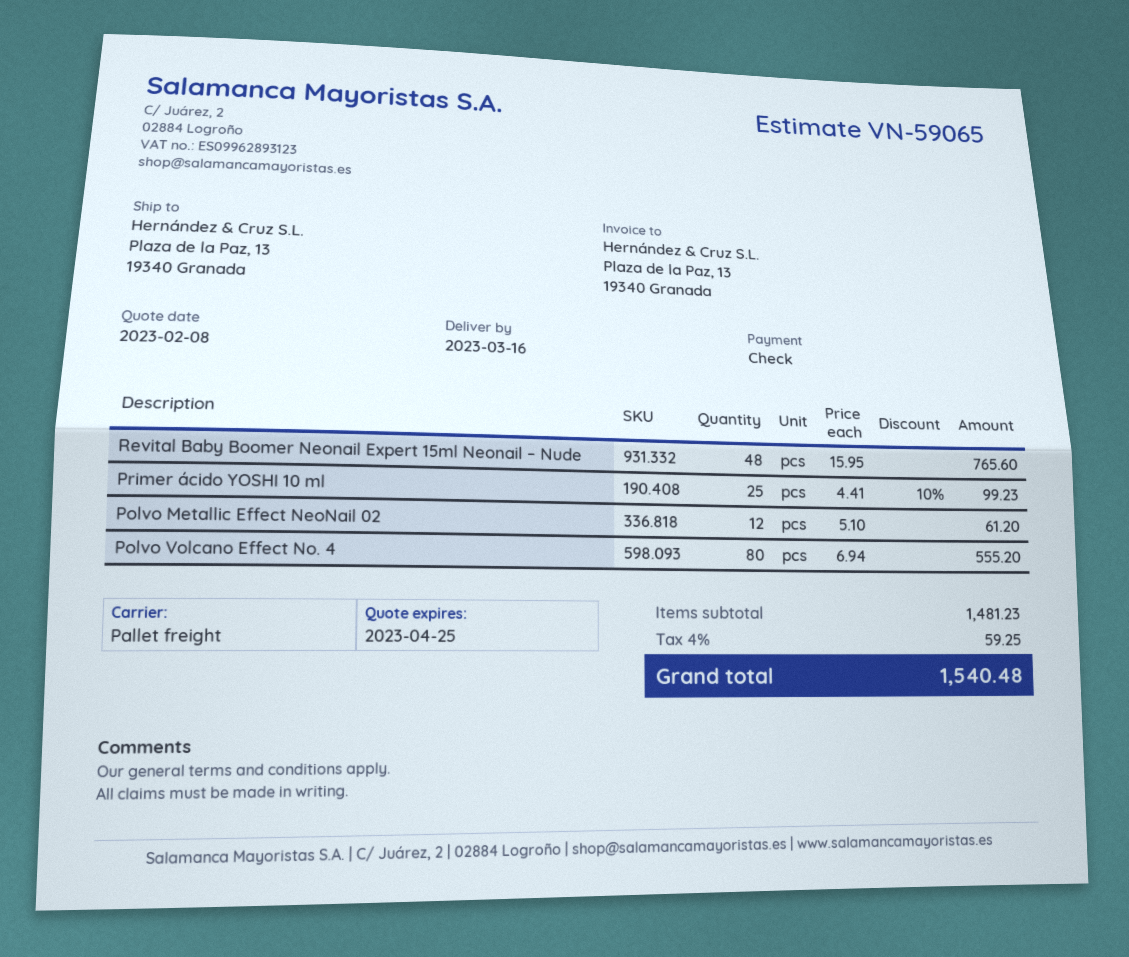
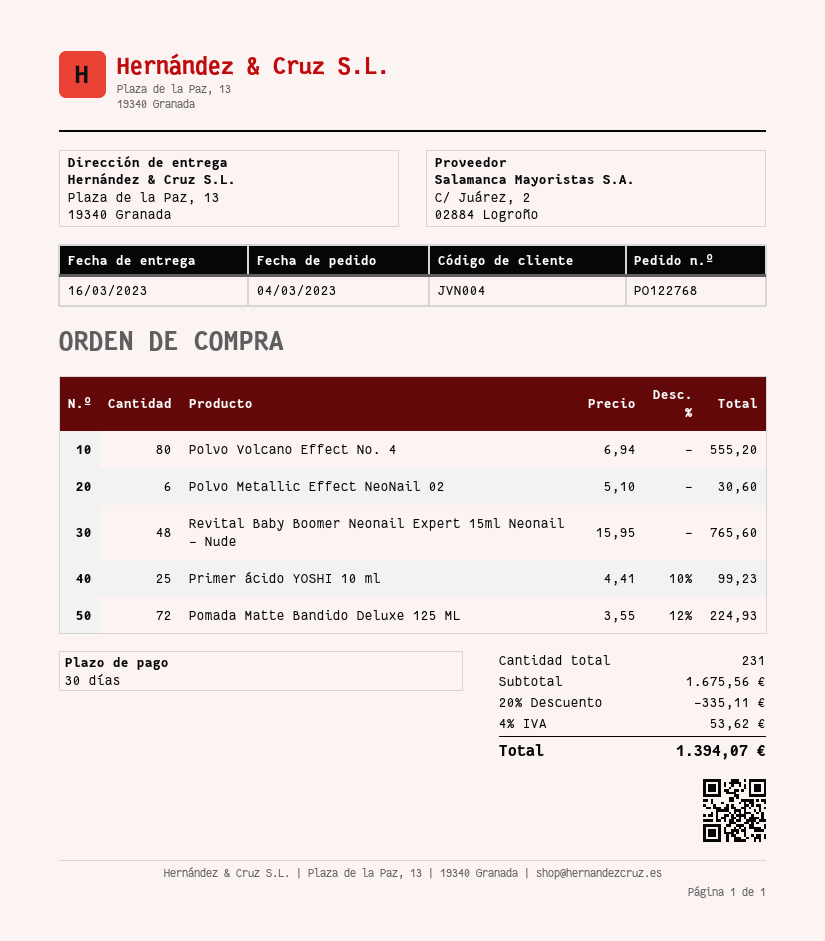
Polvo Metallic Effect NeoNail 02: 12 x 5.10 = 61.20 -> 6 x 5.10 = 30.60
Pomada Matte Bandido Deluxe 125 ML: none -> 72 x 3.55 - 12% = 224.93
subtotal: 1481.23 -> 1675.56
discount: none -> 20% = 335.11
tax: 4% = 59.25 -> 4% = 53.62
total: 1540.48 -> 1394.07

